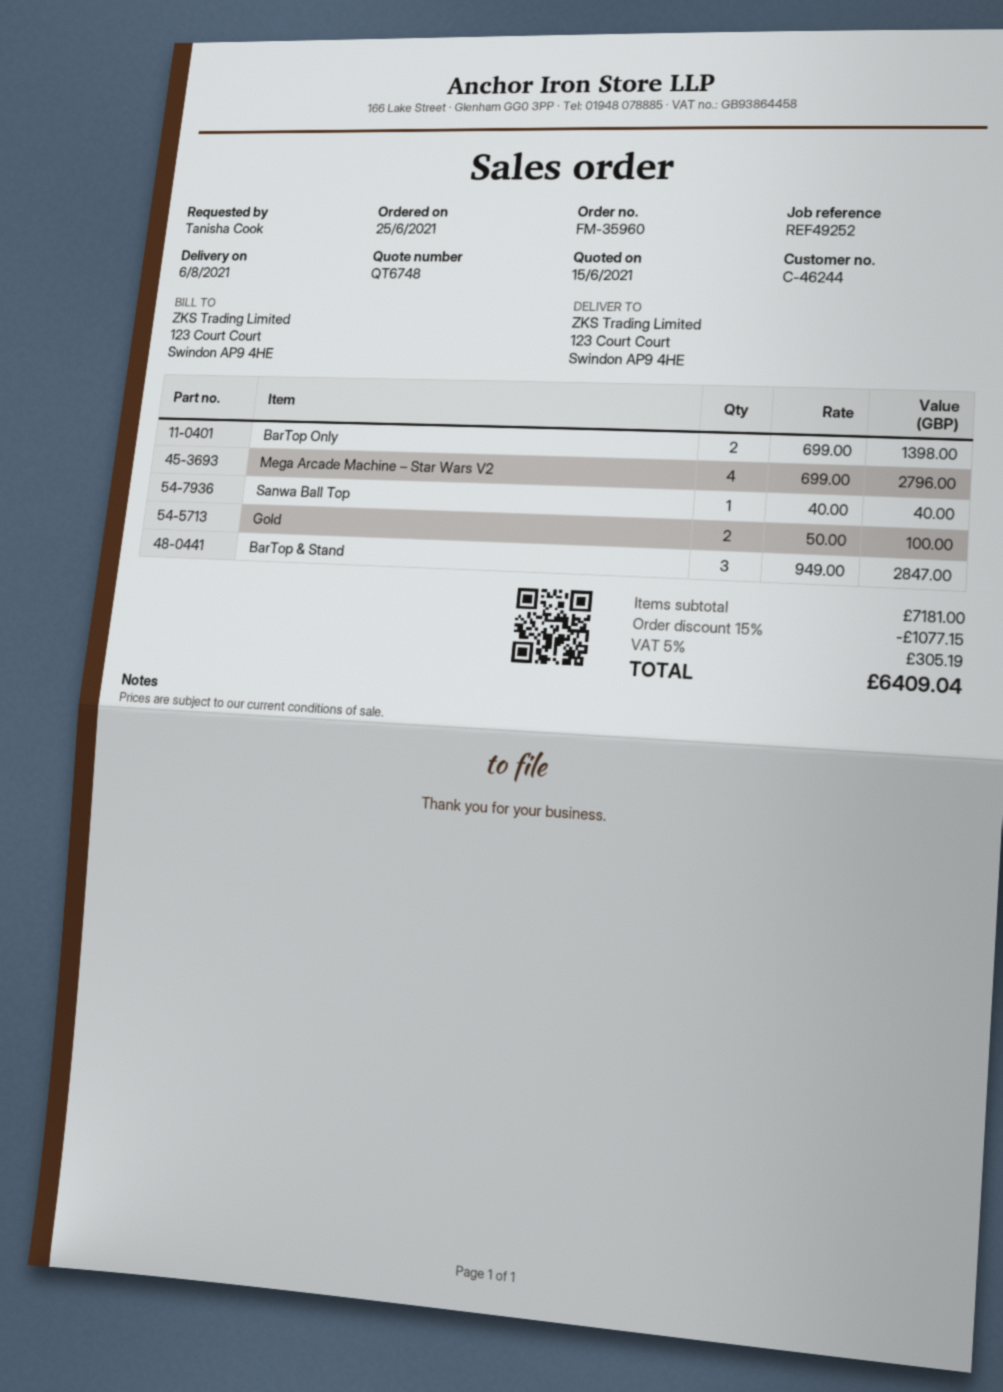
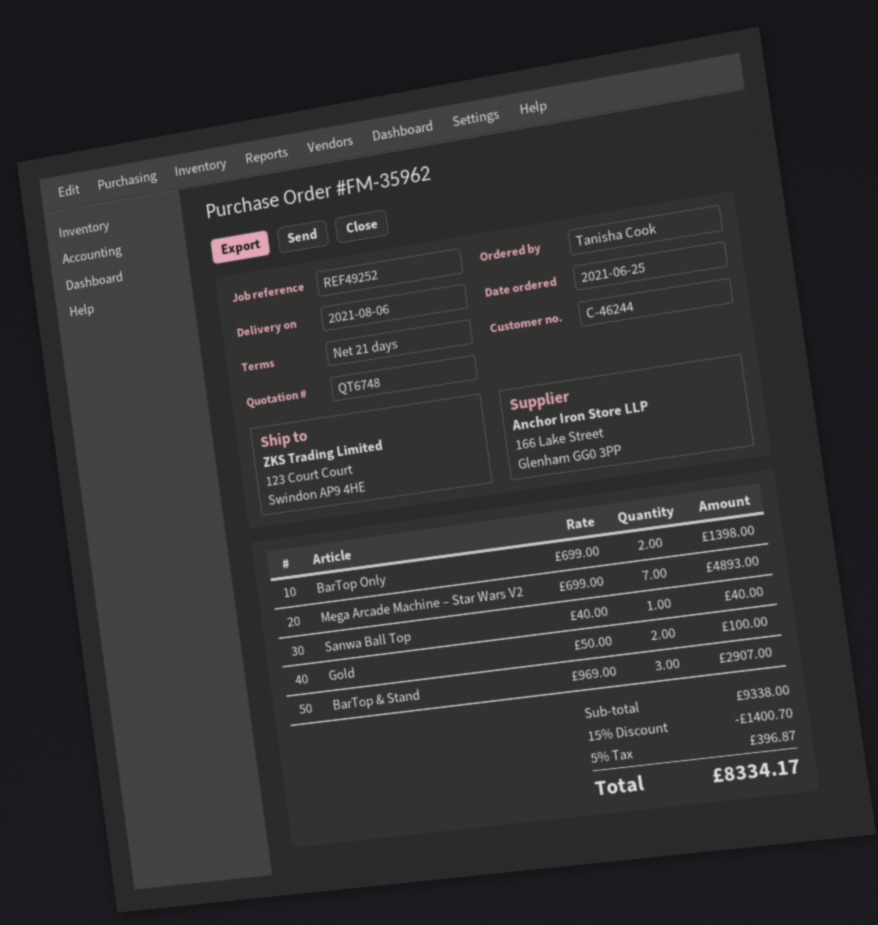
order number: FM-35960 -> FM-35962
Mega Arcade Machine – Star Wars V2: 4 x 699.00 = 2796.00 -> 7 x 699.00 = 4893.00
BarTop & Stand: 3 x 949.00 = 2847.00 -> 3 x 969.00 = 2907.00
subtotal: 7181.00 -> 9338.00
discount: 15% = 1077.15 -> 15% = 1400.70
tax: 5% = 305.19 -> 5% = 396.87
total: 6409.04 -> 8334.17

